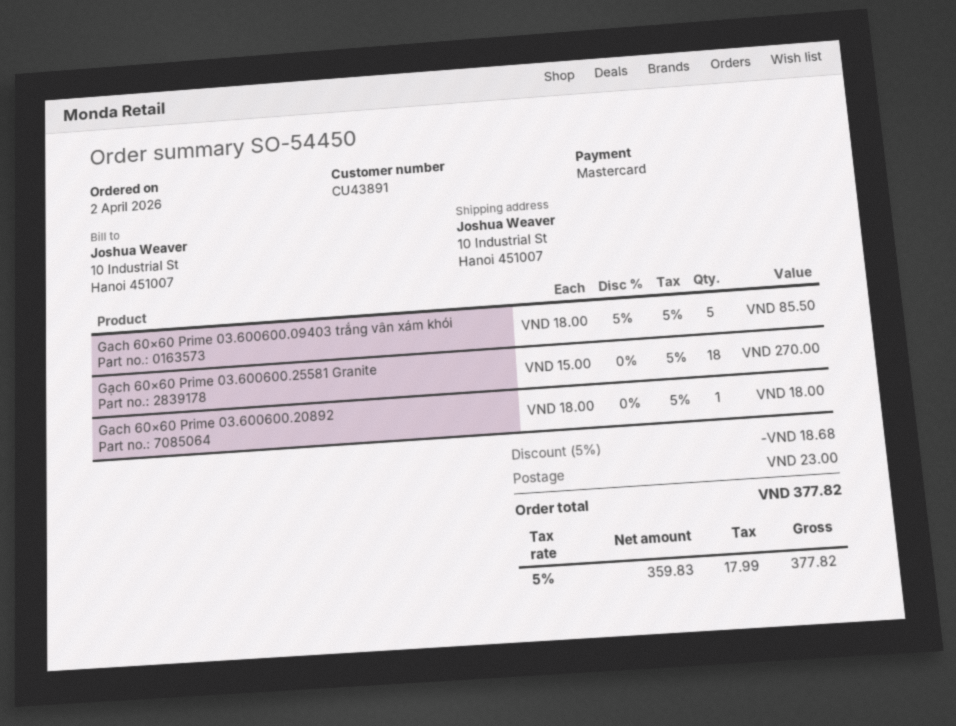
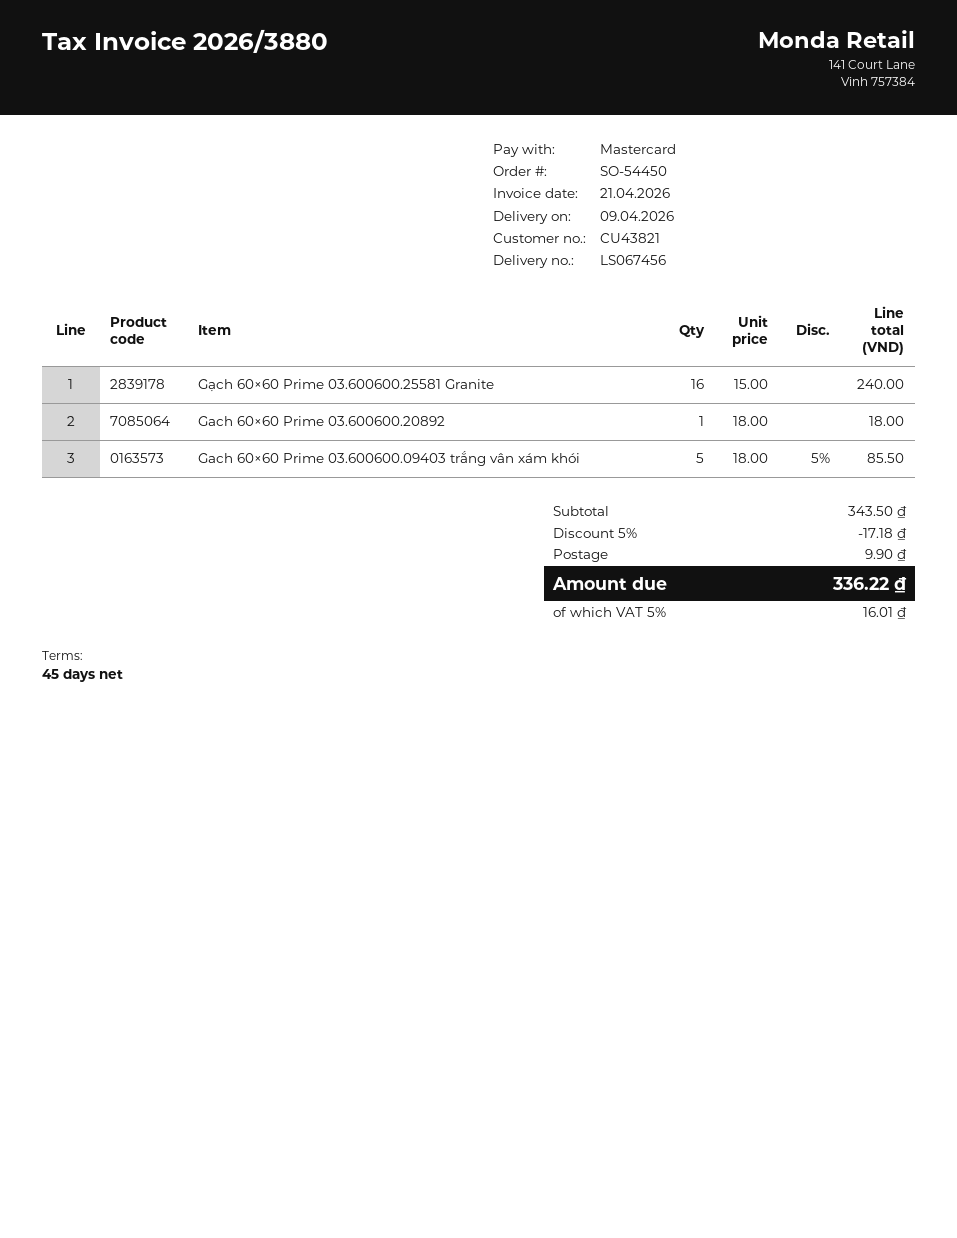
customer number: CU43891 -> CU43821
Gạch 60×60 Prime 03.600600.25581 Granite: 18 x 15.00 = 270.00 -> 16 x 15.00 = 240.00
discount: 5% = 18.68 -> 5% = 17.18
shipping: 23.00 -> 9.90
tax: 5% = 17.99 -> 5% = 16.01
total: 377.82 -> 336.22

